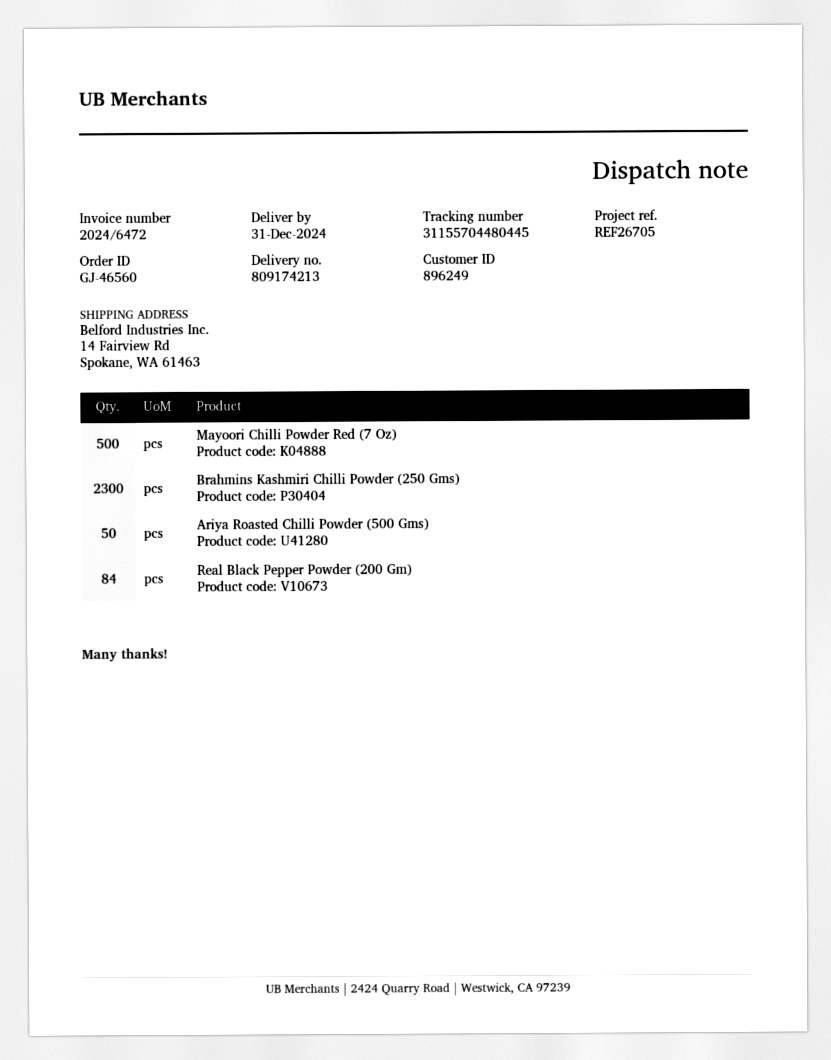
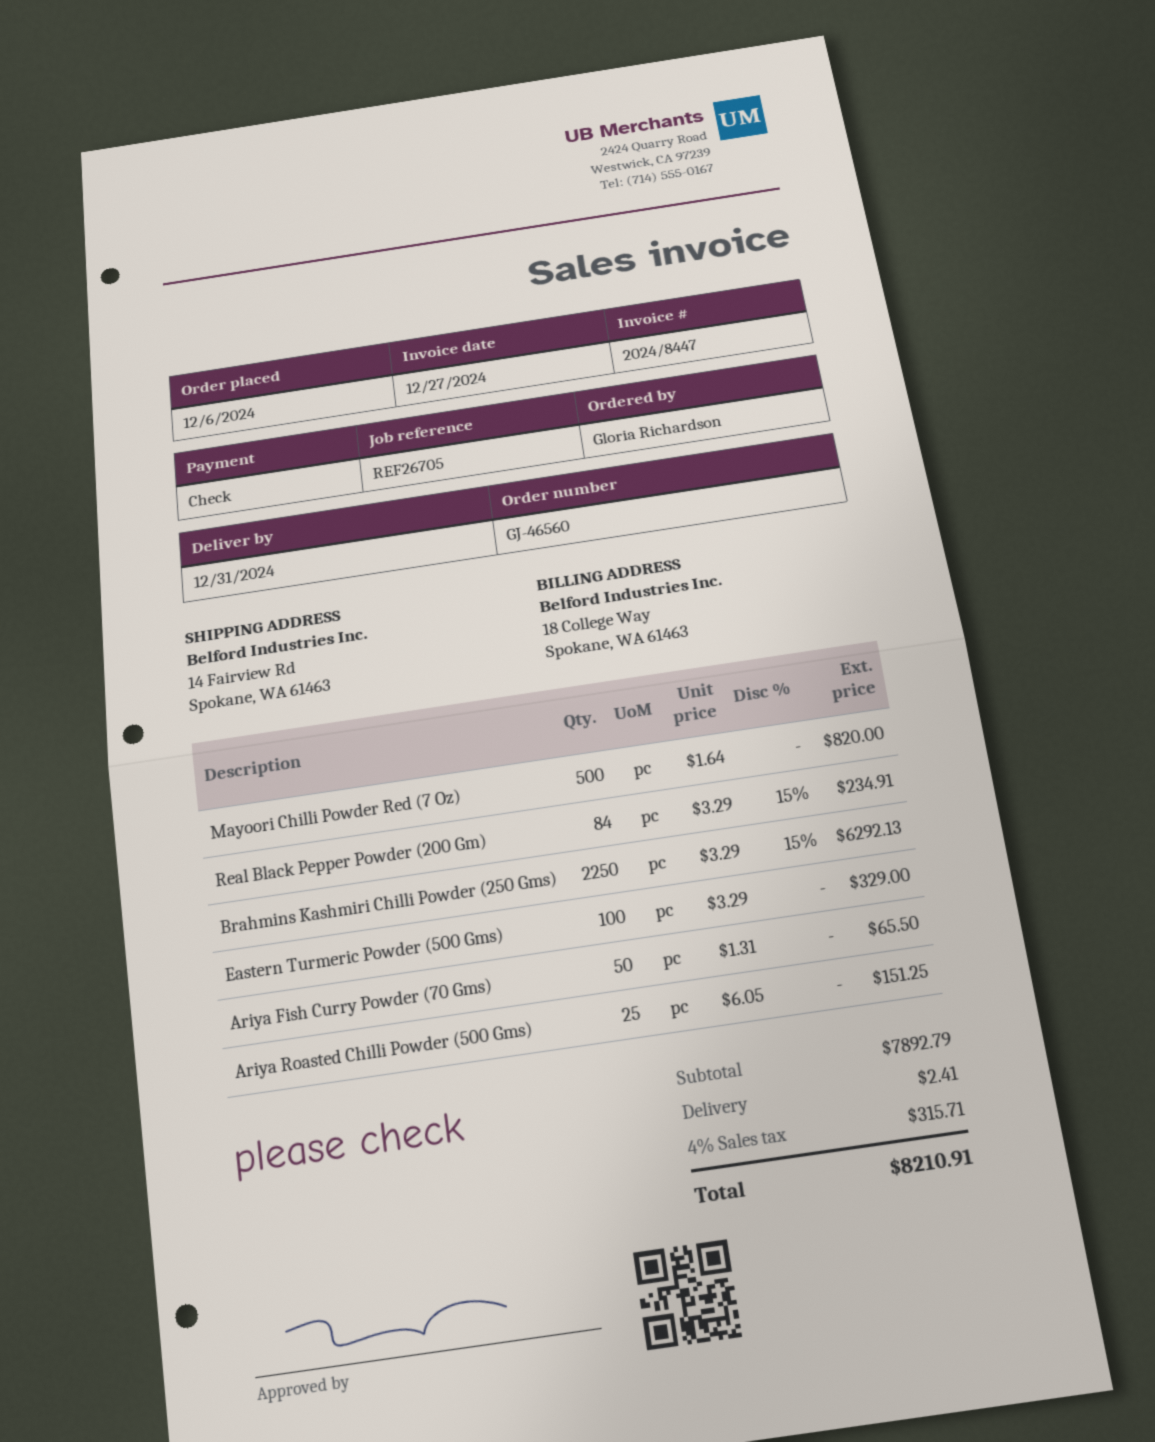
invoice number: 2024/6472 -> 2024/8447
Brahmins Kashmiri Chilli Powder (250 Gms): 2300 -> 2250
Ariya Roasted Chilli Powder (500 Gms): 50 -> 25
Eastern Turmeric Powder (500 Gms): none -> 100
Ariya Fish Curry Powder (70 Gms): none -> 50

